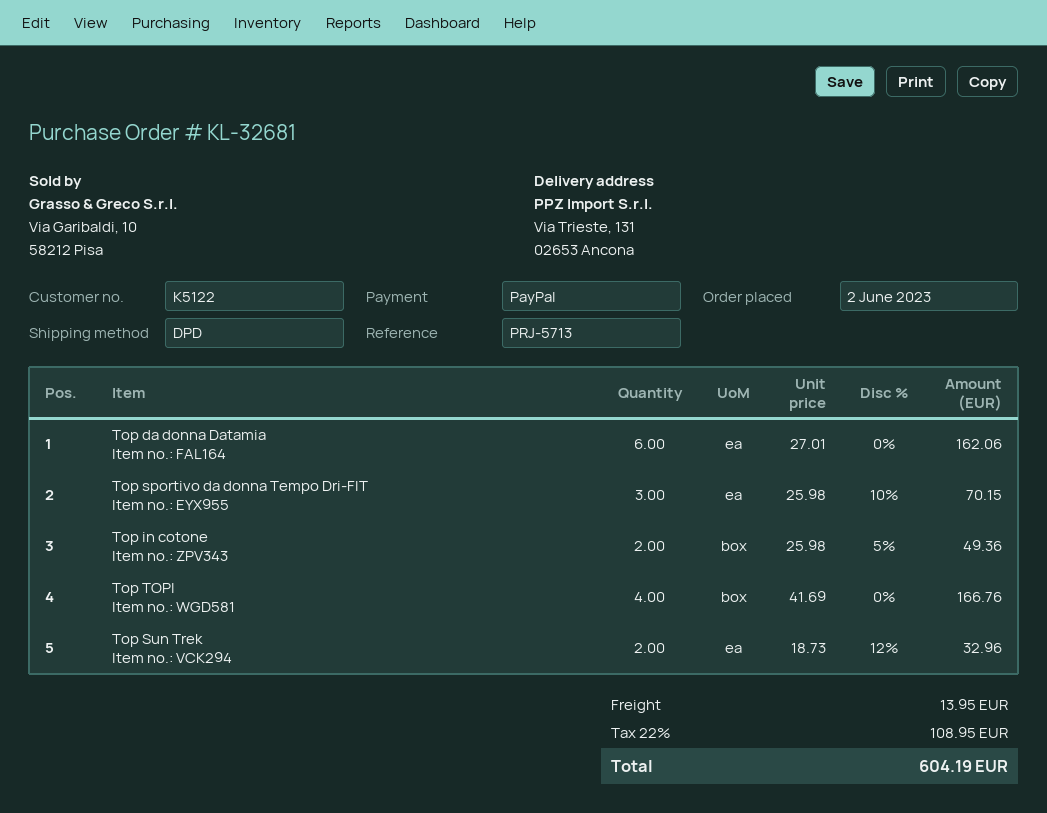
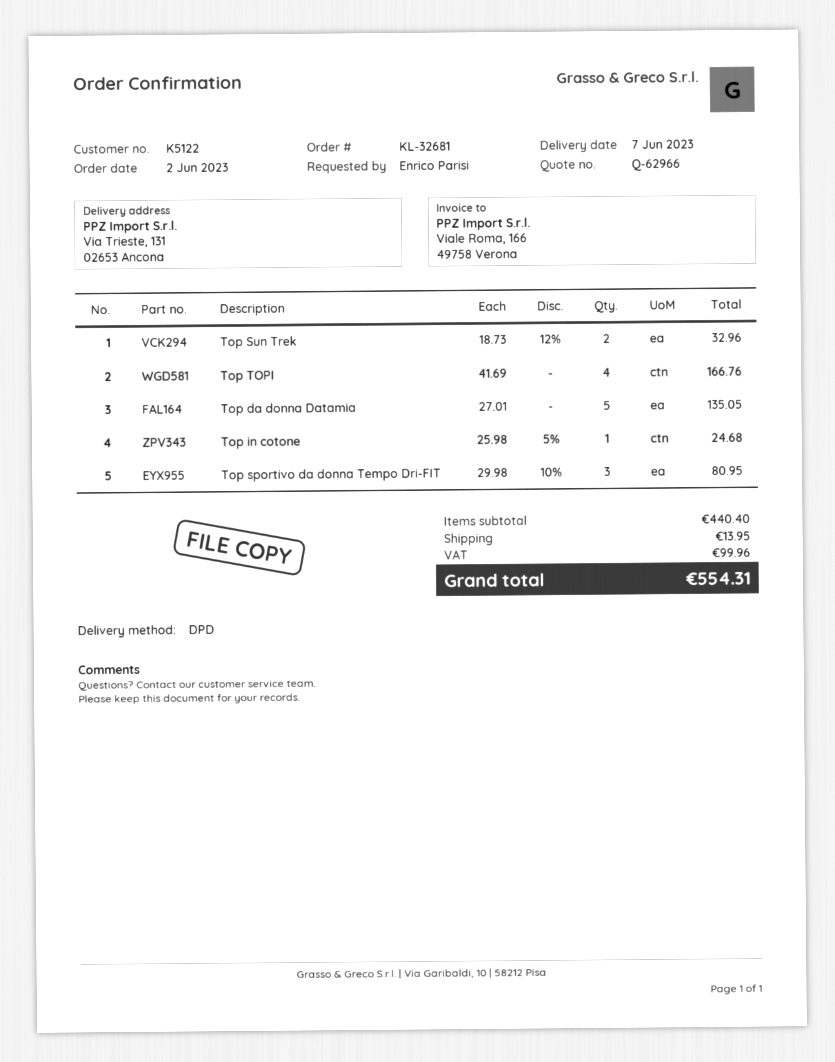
Top da donna Datamia: 6 x 27.01 = 162.06 -> 5 x 27.01 = 135.05
Top sportivo da donna Tempo Dri-FIT: 3 x 25.98 - 10% = 70.15 -> 3 x 29.98 - 10% = 80.95
Top in cotone: 2 x 25.98 - 5% = 49.36 -> 1 x 25.98 - 5% = 24.68
tax: 108.95 -> 99.96
total: 604.19 -> 554.31

